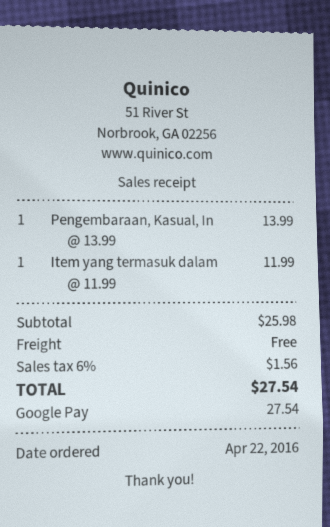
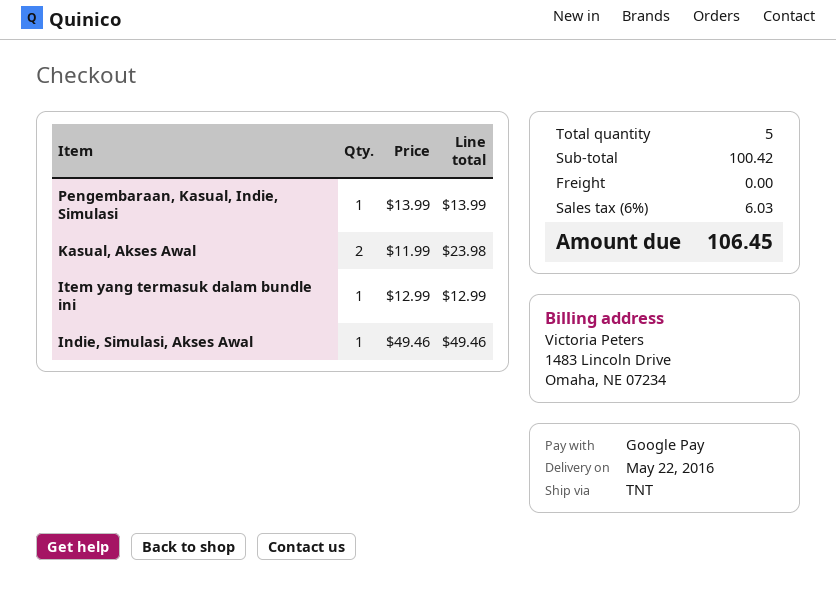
Item yang termasuk dalam: 1 x 11.99 = 11.99 -> 1 x 12.99 = 12.99
Kasual, Akses Awal: none -> 2 x 11.99 = 23.98
Indie, Simulasi, Akses Awal: none -> 1 x 49.46 = 49.46
subtotal: 25.98 -> 100.42
tax: 6% = 1.56 -> 6% = 6.03
total: 27.54 -> 106.45

